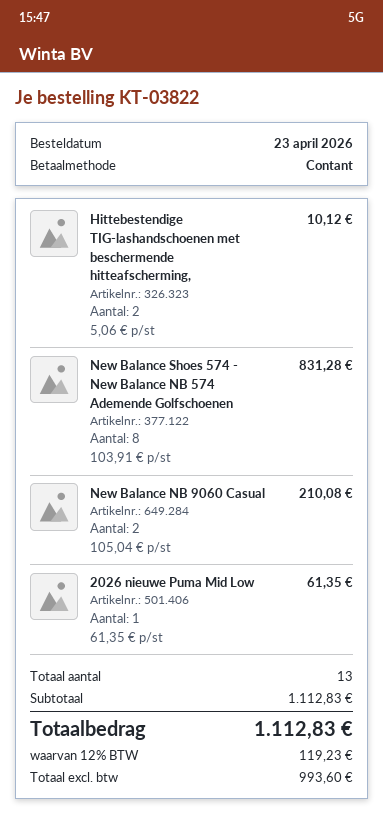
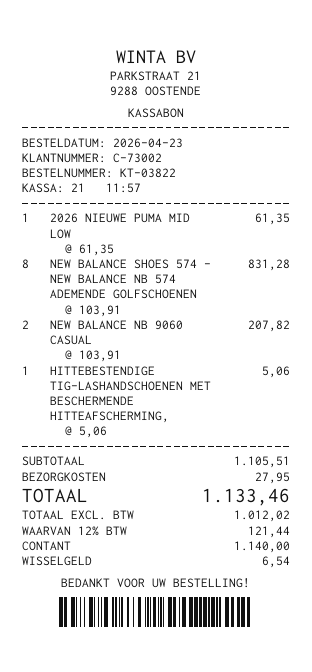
Hittebestendige TIG-lashandschoenen met beschermende hitteafscherming,: 2 x 5.06 = 10.12 -> 1 x 5.06 = 5.06
New Balance NB 9060 Casual: 2 x 105.04 = 210.08 -> 2 x 103.91 = 207.82
subtotal: 1112.83 -> 1105.51
shipping: none -> 27.95
net: 993.60 -> 1012.02
tax: 12% = 119.23 -> 12% = 121.44
total: 1112.83 -> 1133.46

